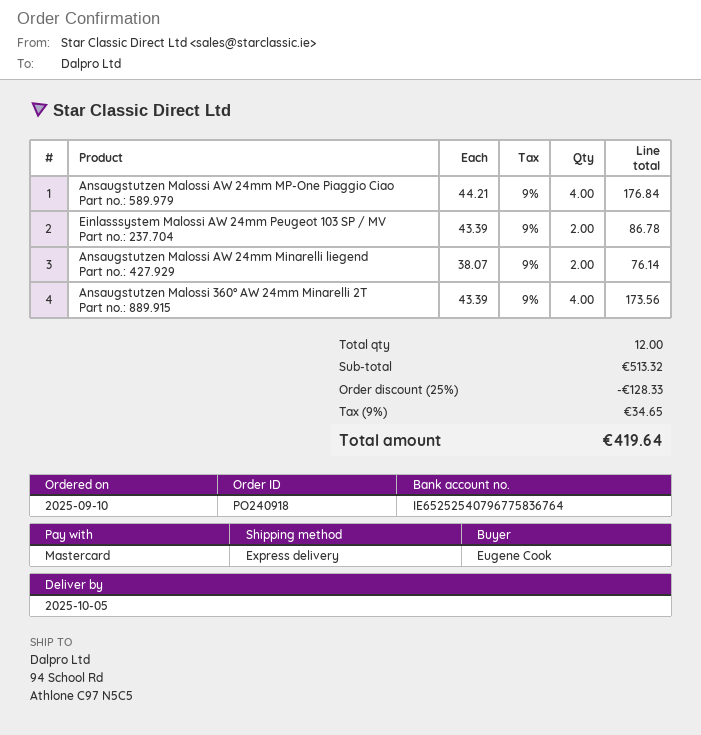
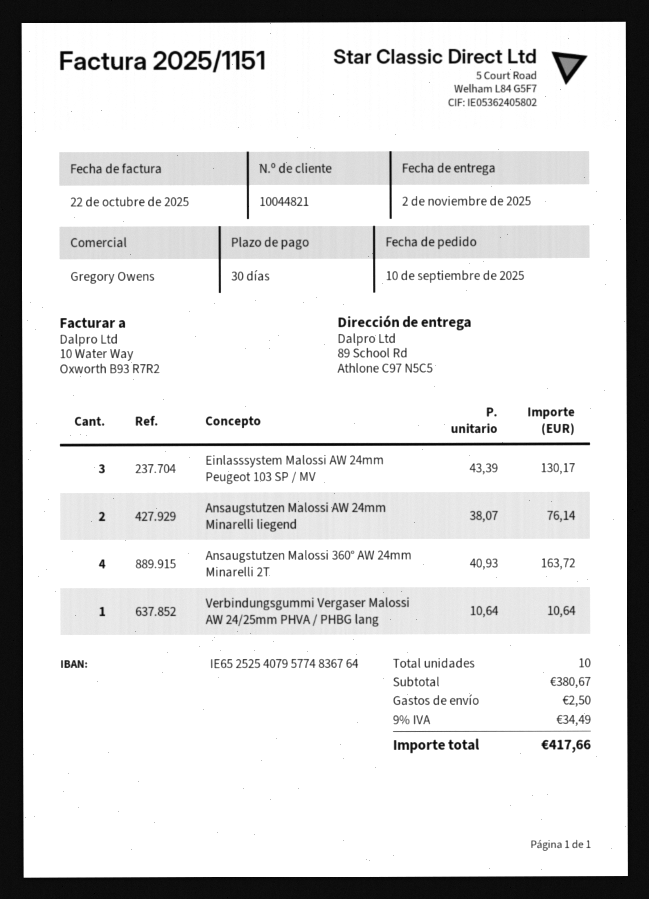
delivery date: 2025-10-05 -> 2025-11-02
bank account: IE65252540796775836764 -> IE65252540795774836764
ship to: 94 School Rd, Athlone C97 N5C5 -> 89 School Rd, Athlone C97 N5C5
Ansaugstutzen Malossi AW 24mm MP-One Piaggio Ciao: 4 x 44.21 = 176.84 -> none
Einlasssystem Malossi AW 24mm Peugeot 103 SP / MV: 2 x 43.39 = 86.78 -> 3 x 43.39 = 130.17
Ansaugstutzen Malossi 360° AW 24mm Minarelli 2T: 4 x 43.39 = 173.56 -> 4 x 40.93 = 163.72
Verbindungsgummi Vergaser Malossi AW 24/25mm PHVA / PHBG lang: none -> 1 x 10.64 = 10.64
total quantity: 12 -> 10
subtotal: 513.32 -> 380.67
discount: 25% = 128.33 -> none
shipping: none -> 2.50
tax: 9% = 34.65 -> 9% = 34.49
total: 419.64 -> 417.66

